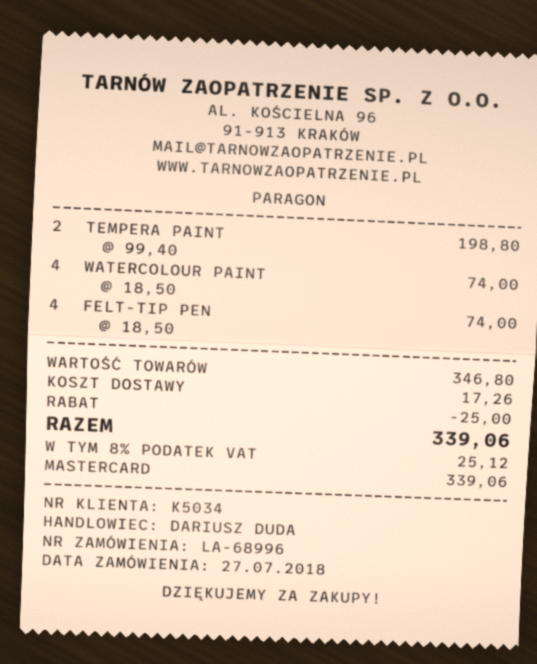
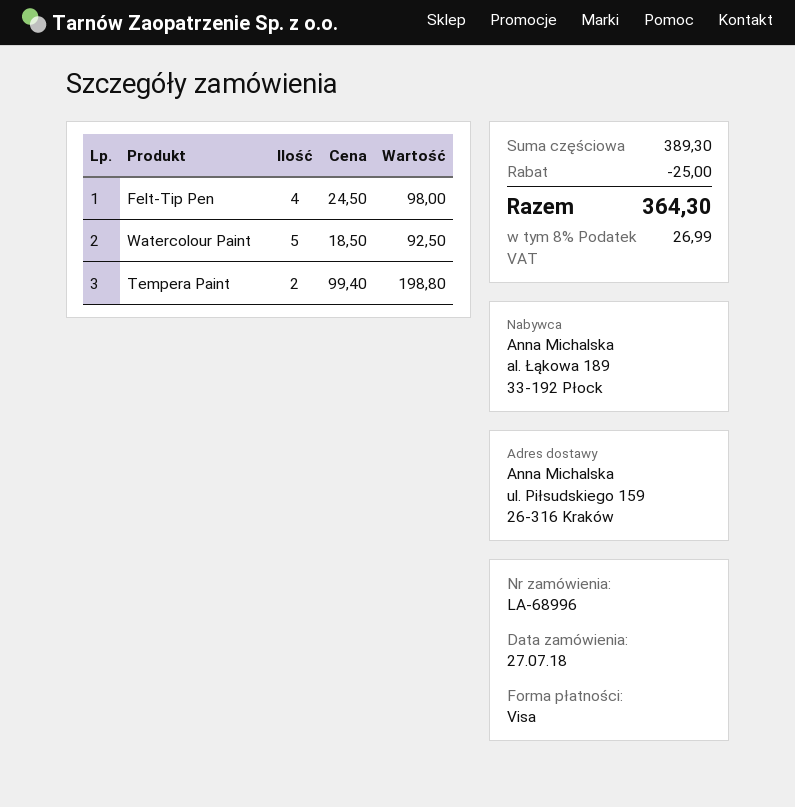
payment method: Mastercard -> Visa
WATERCOLOUR PAINT: 4 x 18.50 = 74.00 -> 5 x 18.50 = 92.50
FELT-TIP PEN: 4 x 18.50 = 74.00 -> 4 x 24.50 = 98.00
subtotal: 346.80 -> 389.30
shipping: 17.26 -> none
tax: 8% = 25.12 -> 8% = 26.99
total: 339.06 -> 364.30

